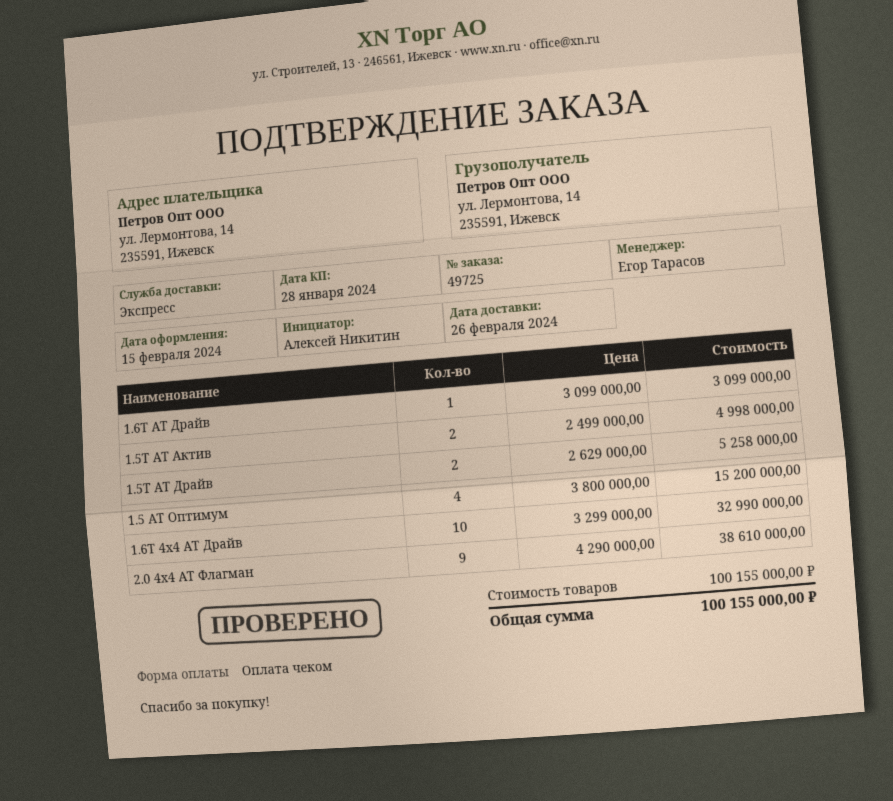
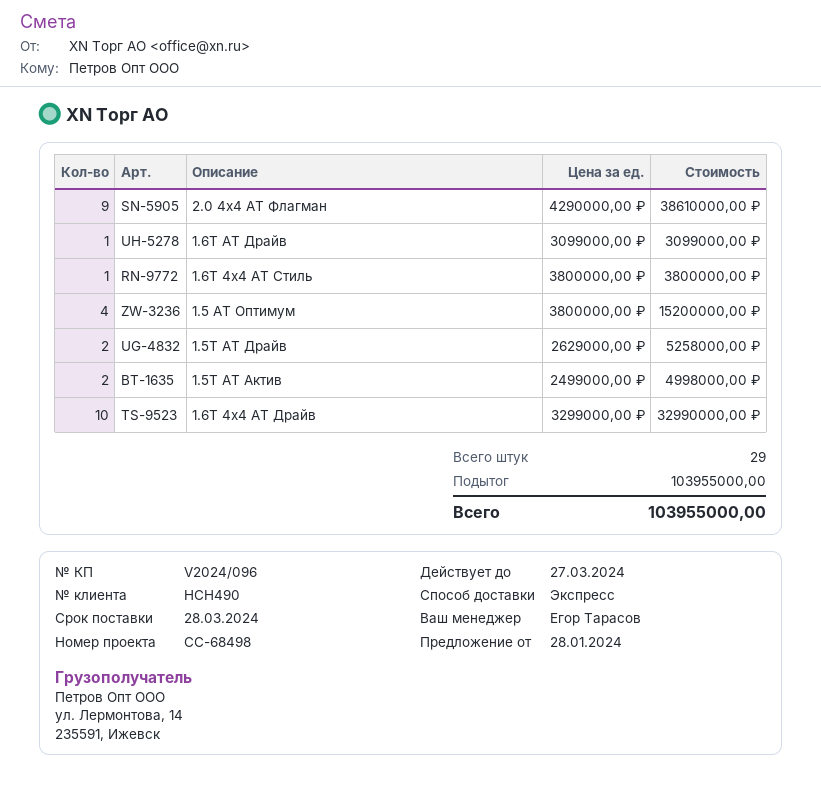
delivery date: 2024-02-26 -> 2024-03-28
1.6T 4x4 AT Стиль: none -> 1 x 3800000.00 = 3800000.00
subtotal: 100155000.00 -> 103955000.00
total: 100155000.00 -> 103955000.00

